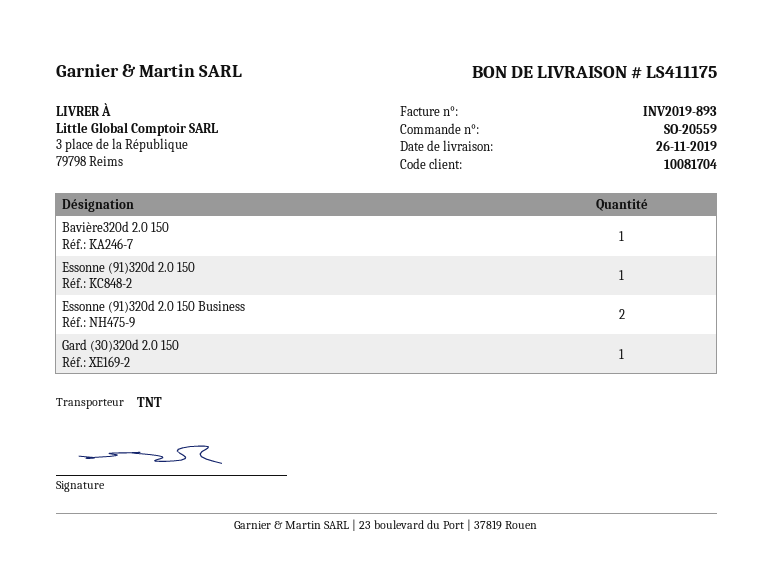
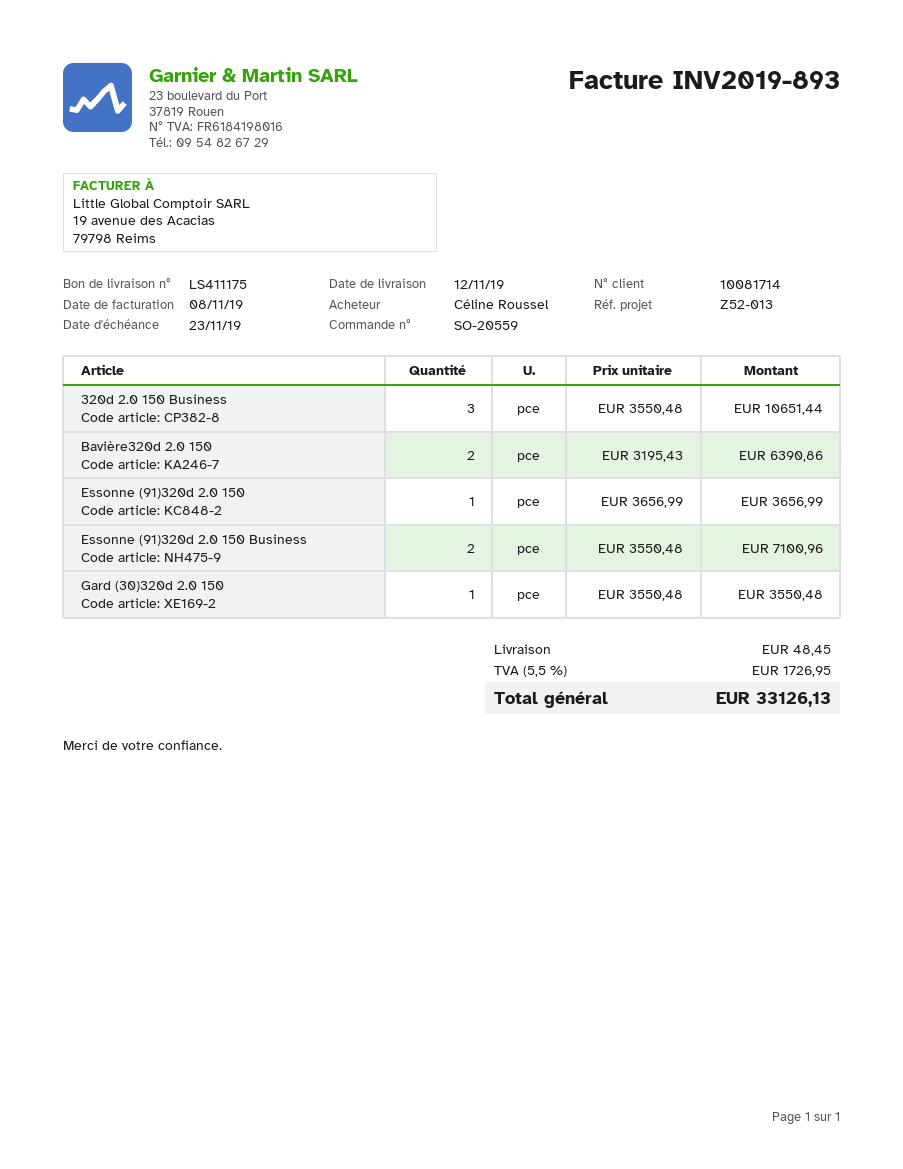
delivery date: 2019-11-26 -> 2019-11-12
customer number: 10081704 -> 10081714
Bavière320d 2.0 150: 1 -> 2
320d 2.0 150 Business: none -> 3

